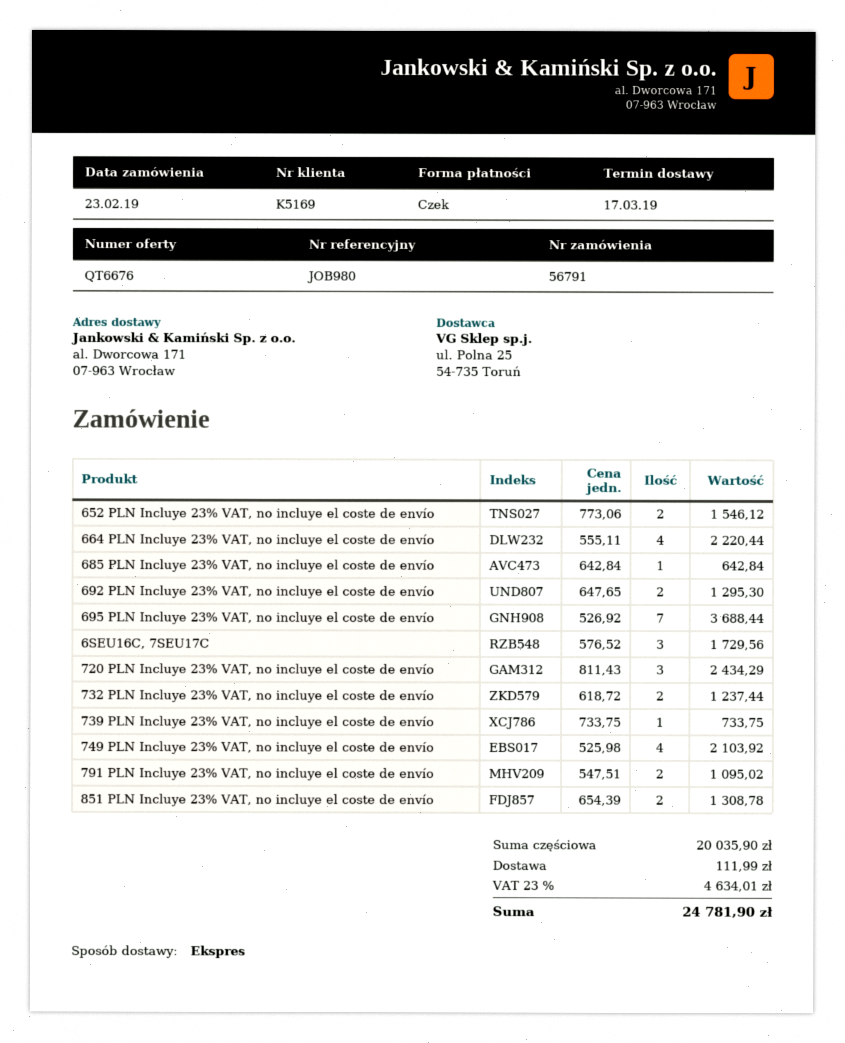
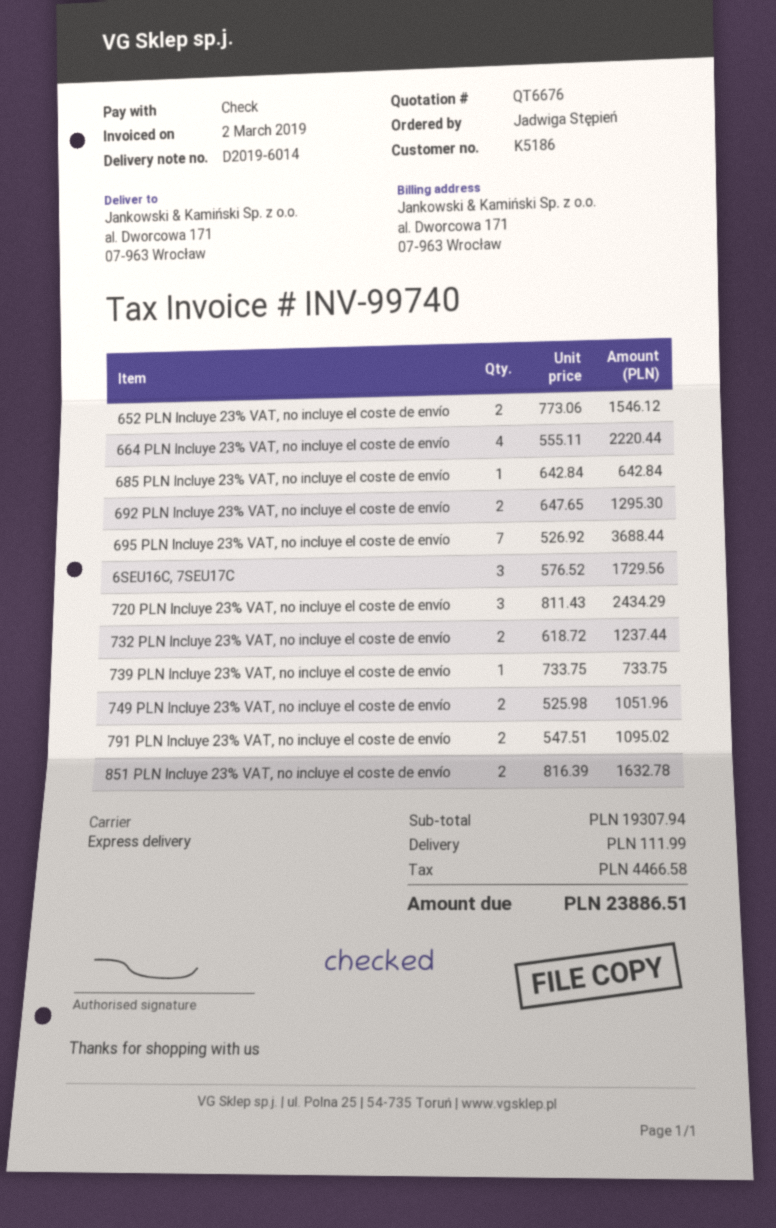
customer number: K5169 -> K5186
749 PLN Incluye 23% VAT, no incluye el coste de envío: 4 x 525.98 = 2103.92 -> 2 x 525.98 = 1051.96
851 PLN Incluye 23% VAT, no incluye el coste de envío: 2 x 654.39 = 1308.78 -> 2 x 816.39 = 1632.78
subtotal: 20035.90 -> 19307.94
tax: 4634.01 -> 4466.58
total: 24781.90 -> 23886.51

